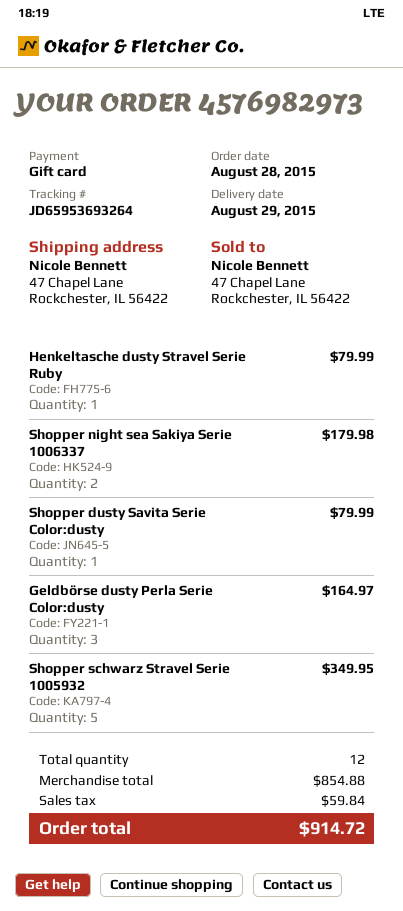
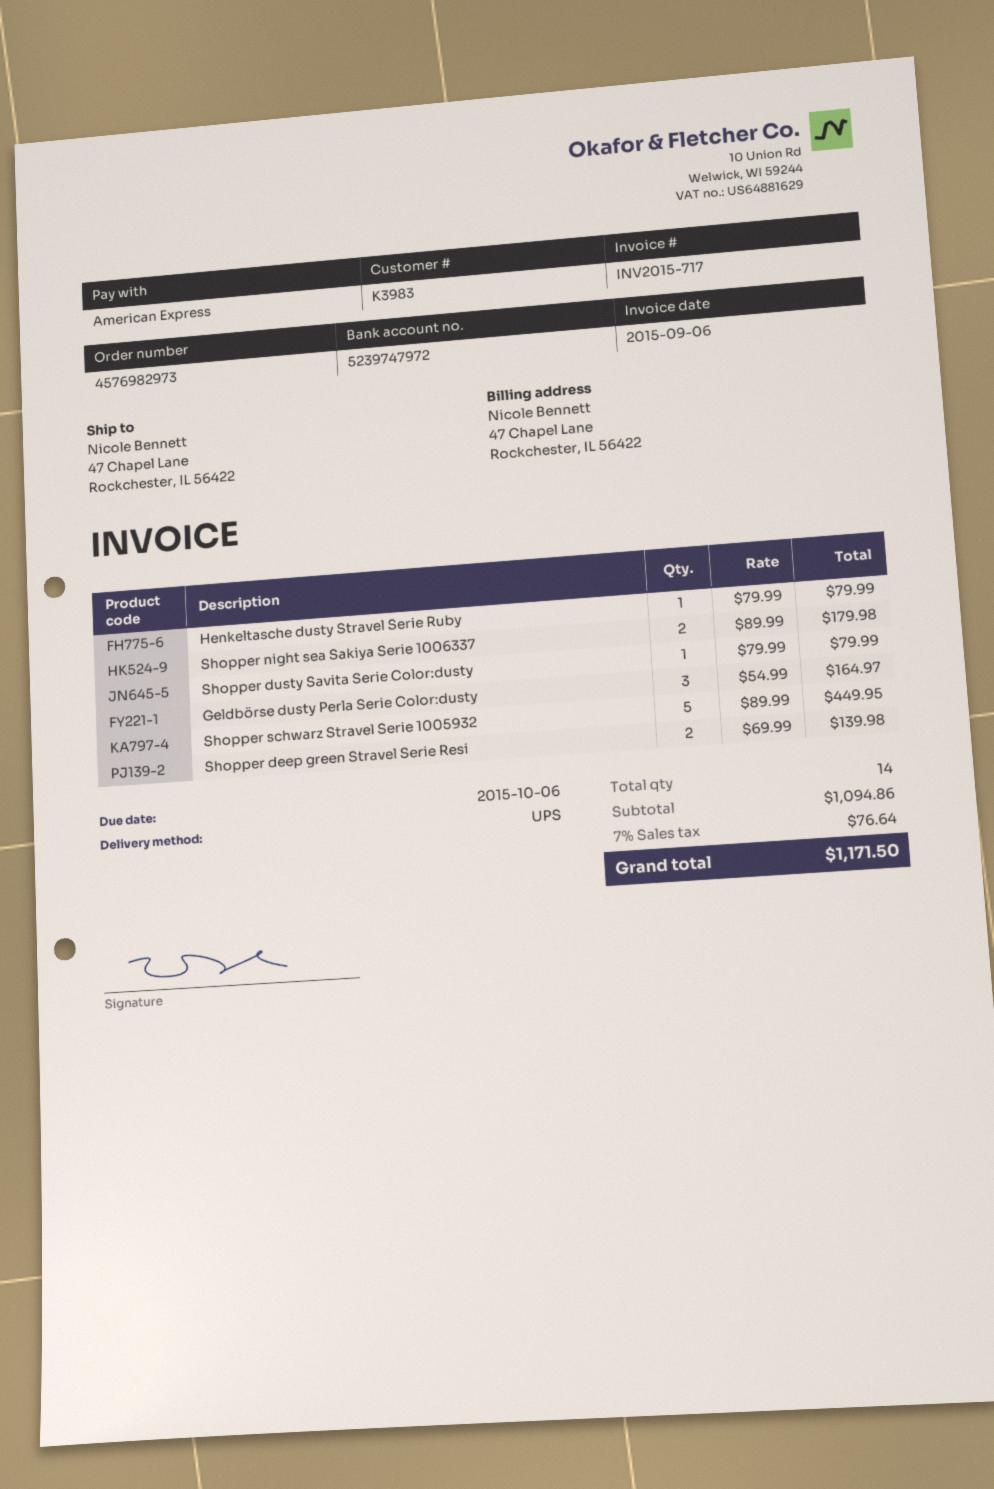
payment method: gift card -> American Express
Shopper schwarz Stravel Serie 1005932: 5 for 349.95 -> 5 for 449.95
Shopper deep green Stravel Serie Resi: none -> 2 for 139.98
total quantity: 12 -> 14
subtotal: 854.88 -> 1094.86
tax: 59.84 -> 76.64
total: 914.72 -> 1171.50

